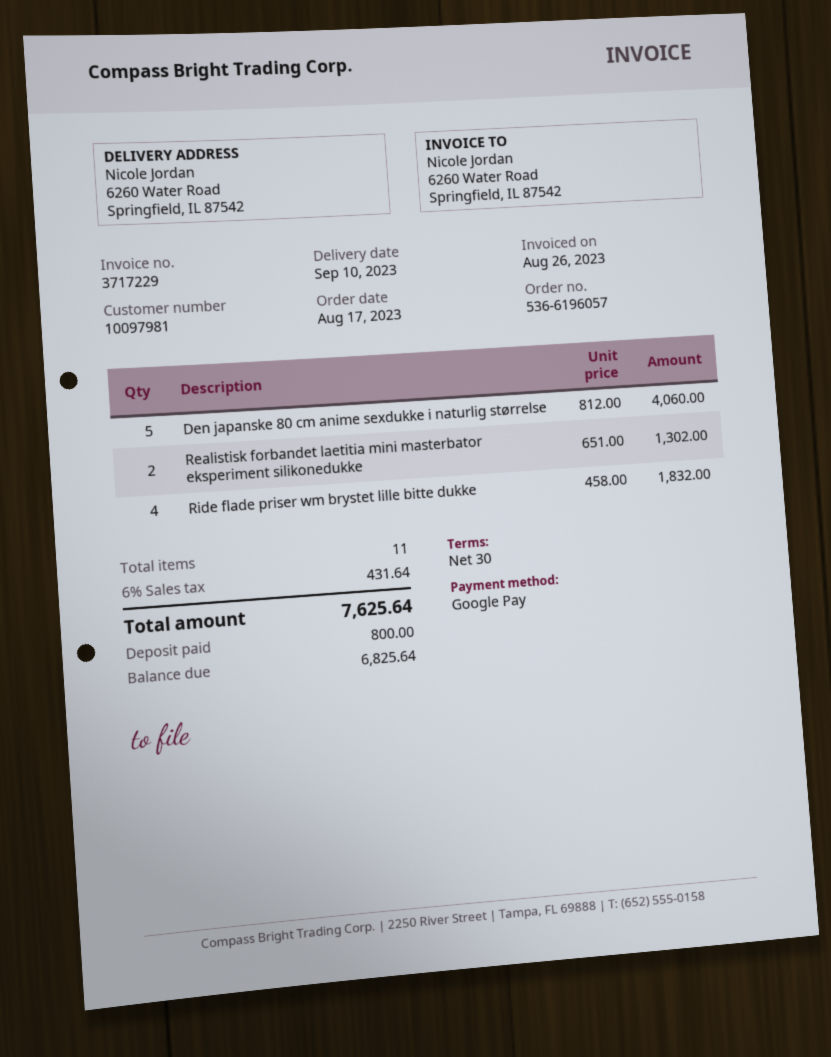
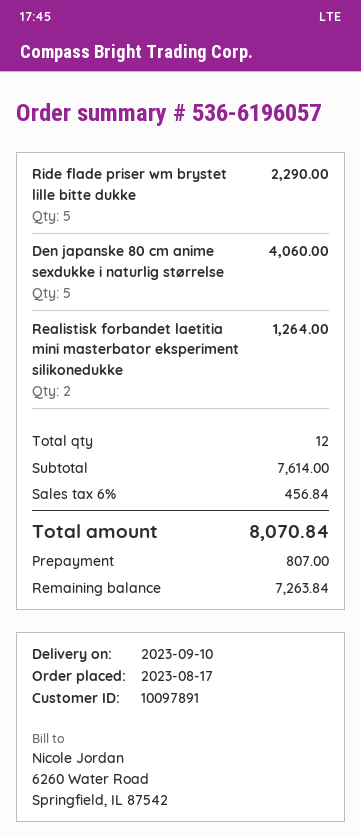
customer number: 10097981 -> 10097891
Realistisk forbandet laetitia mini masterbator eksperiment silikonedukke: 2 for 1302.00 -> 2 for 1264.00
Ride flade priser wm brystet lille bitte dukke: 4 for 1832.00 -> 5 for 2290.00
total quantity: 11 -> 12
tax: 6% = 431.64 -> 6% = 456.84
total: 7625.64 -> 8070.84
deposit: 800.00 -> 807.00
balance: 6825.64 -> 7263.84

